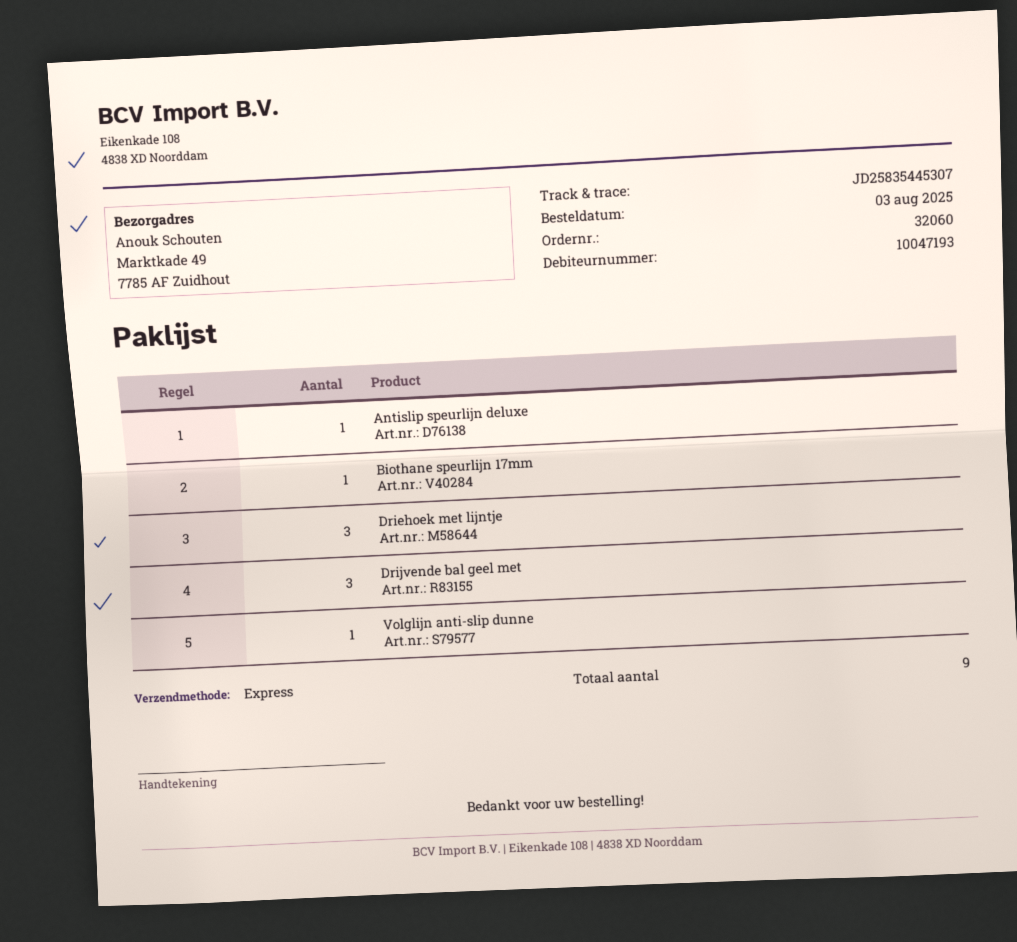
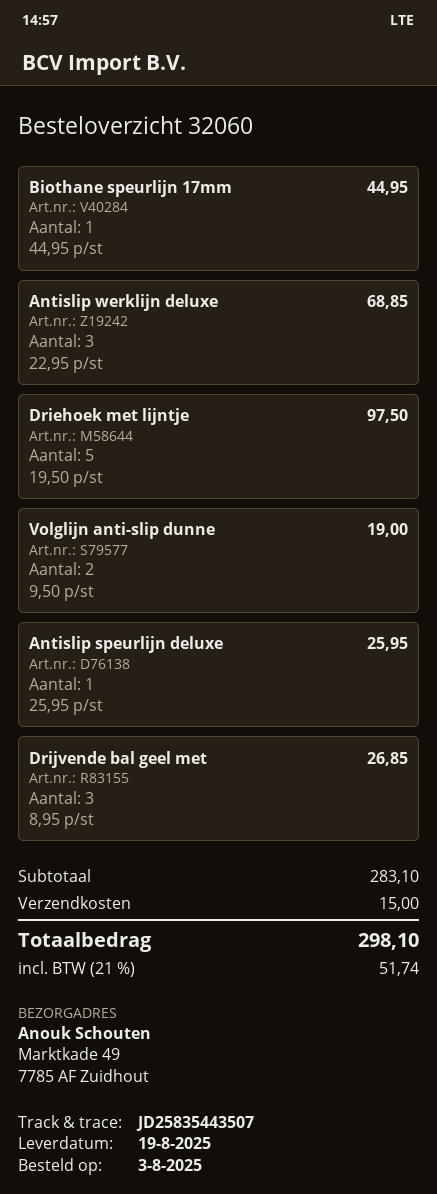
tracking number: JD25835445307 -> JD25835443507
Driehoek met lijntje: 3 -> 5
Volglijn anti-slip dunne: 1 -> 2
Antislip werklijn deluxe: none -> 3

